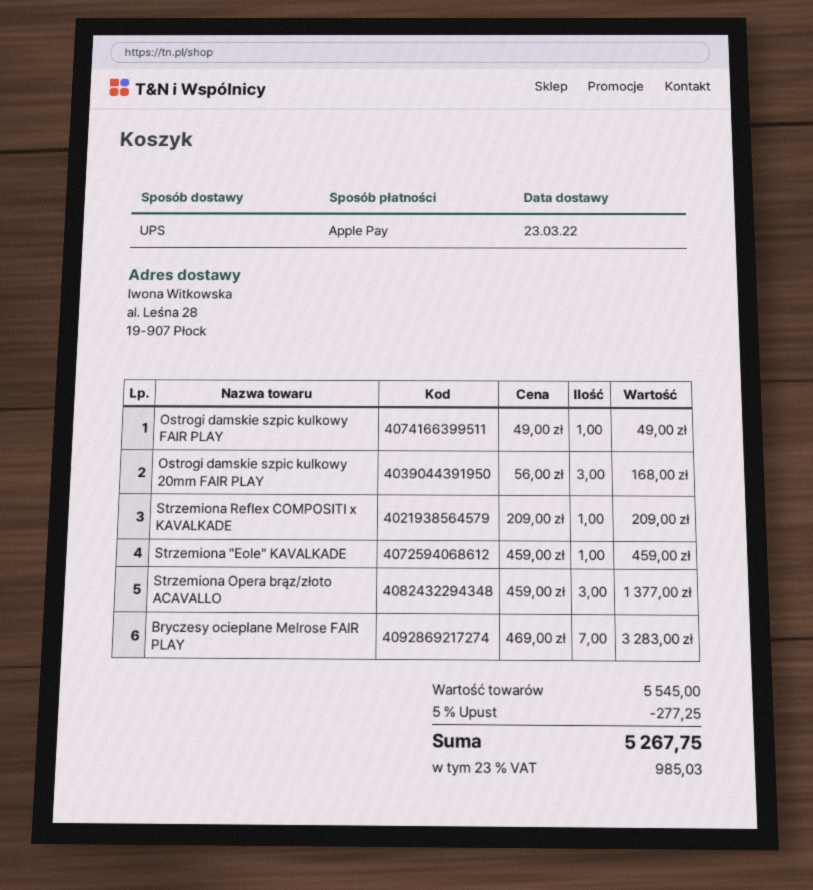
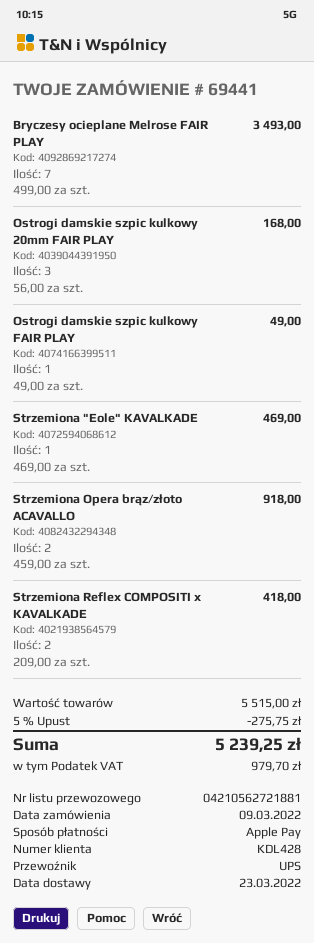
Strzemiona Reflex COMPOSITI x KAVALKADE: 1 x 209.00 = 209.00 -> 2 x 209.00 = 418.00
Strzemiona "Eole" KAVALKADE: 1 x 459.00 = 459.00 -> 1 x 469.00 = 469.00
Strzemiona Opera brąz/złoto ACAVALLO: 3 x 459.00 = 1377.00 -> 2 x 459.00 = 918.00
Bryczesy ocieplane Melrose FAIR PLAY: 7 x 469.00 = 3283.00 -> 7 x 499.00 = 3493.00
subtotal: 5545.00 -> 5515.00
discount: 5% = 277.25 -> 5% = 275.75
tax: 985.03 -> 979.70
total: 5267.75 -> 5239.25

